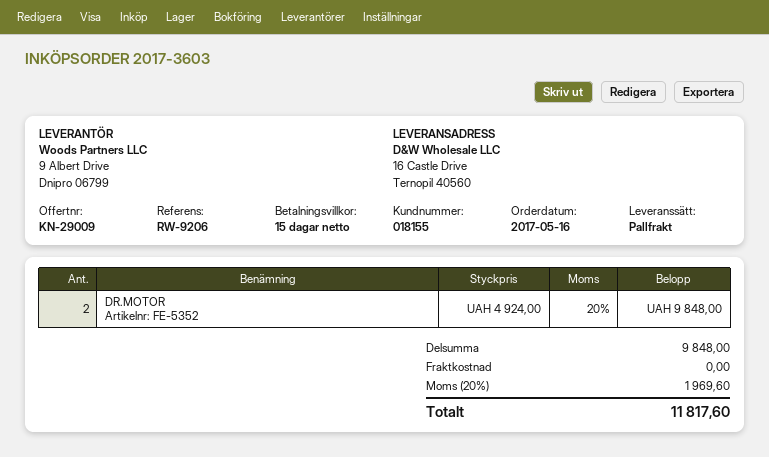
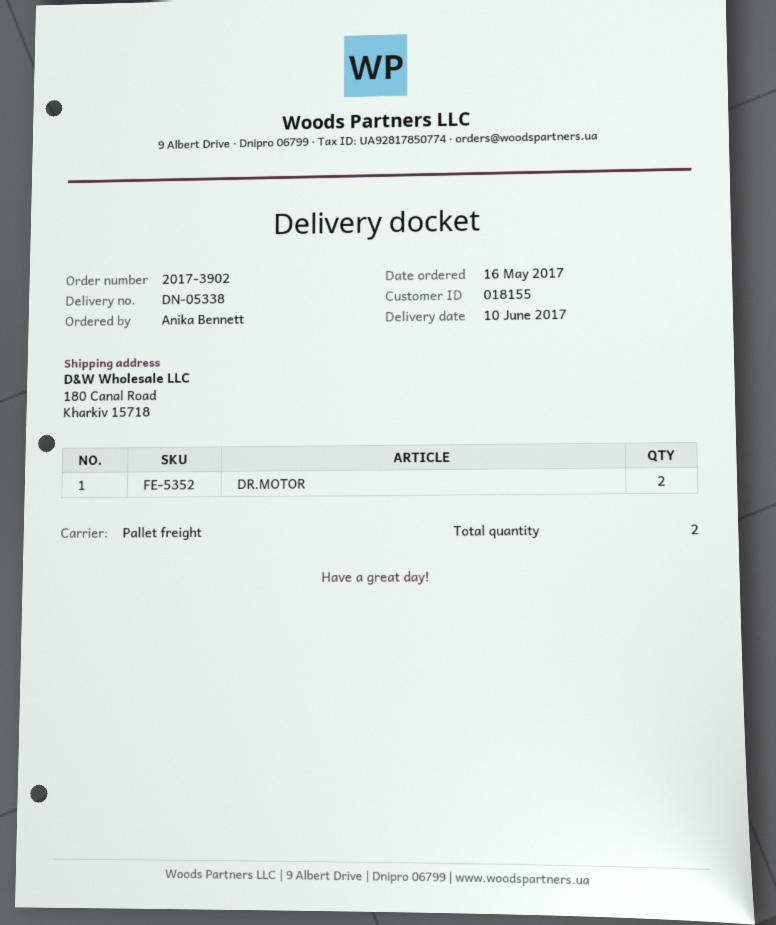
order number: 2017-3603 -> 2017-3902
ship to: 16 Castle Drive, Ternopil 40560 -> 180 Canal Road, Kharkiv 15718

